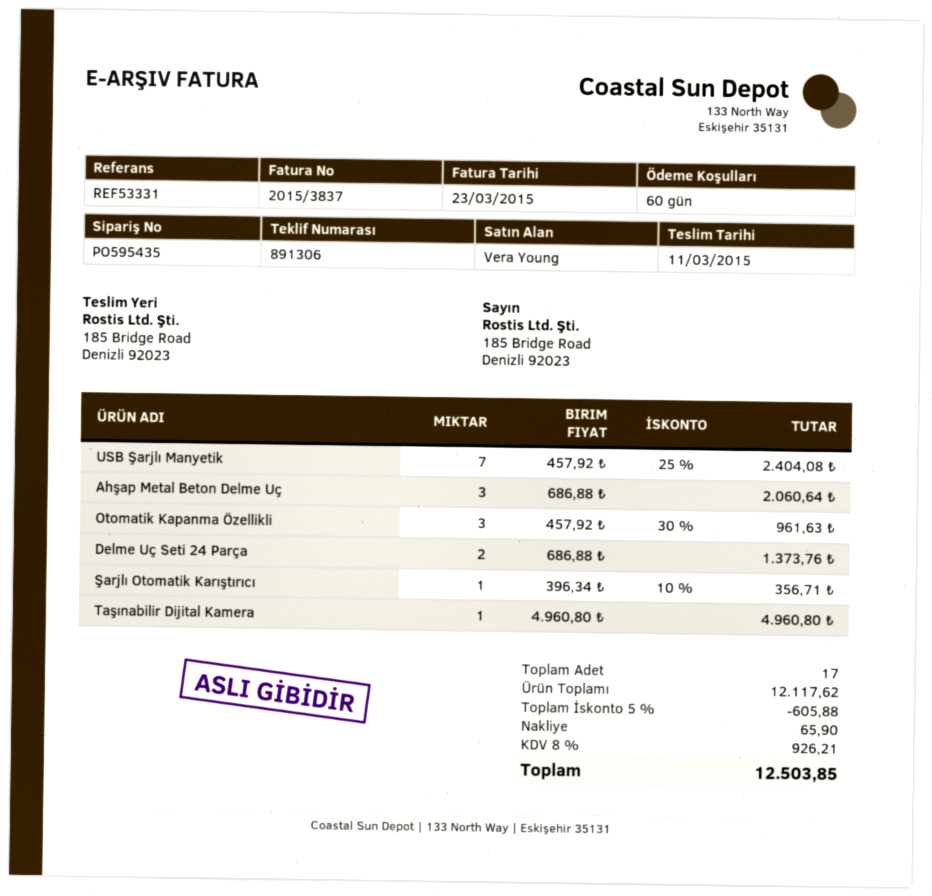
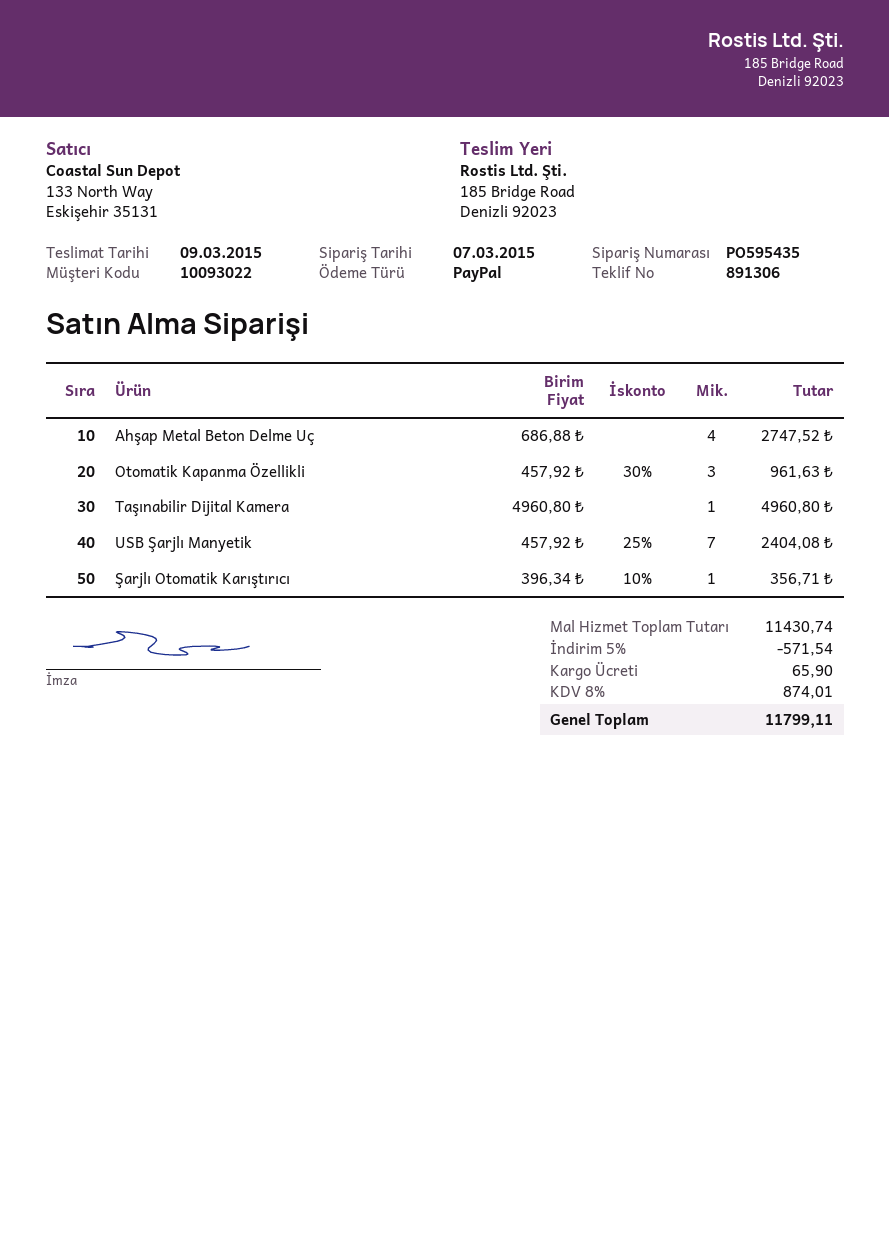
delivery date: 2015-03-11 -> 2015-03-09
Ahşap Metal Beton Delme Uç: 3 x 686.88 = 2060.64 -> 4 x 686.88 = 2747.52
Delme Uç Seti 24 Parça: 2 x 686.88 = 1373.76 -> none
subtotal: 12117.62 -> 11430.74
discount: 5% = 605.88 -> 5% = 571.54
tax: 8% = 926.21 -> 8% = 874.01
total: 12503.85 -> 11799.11

